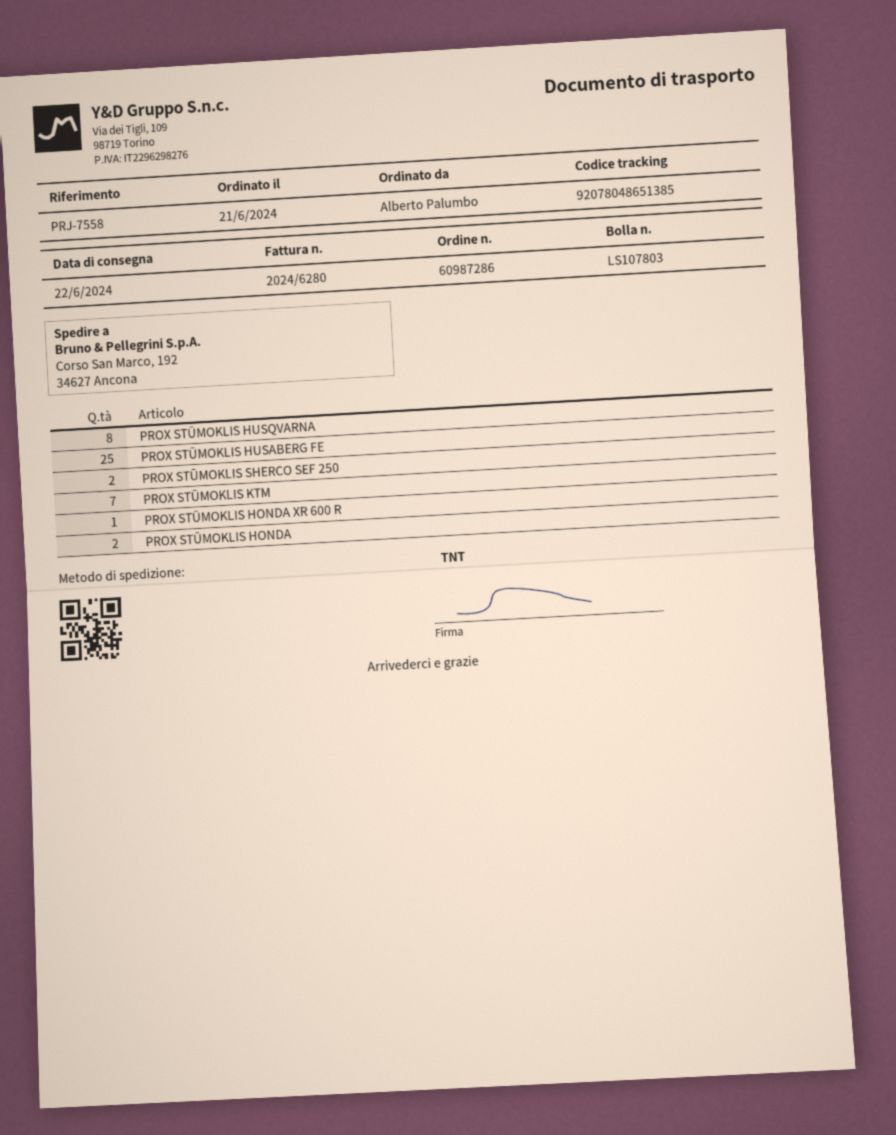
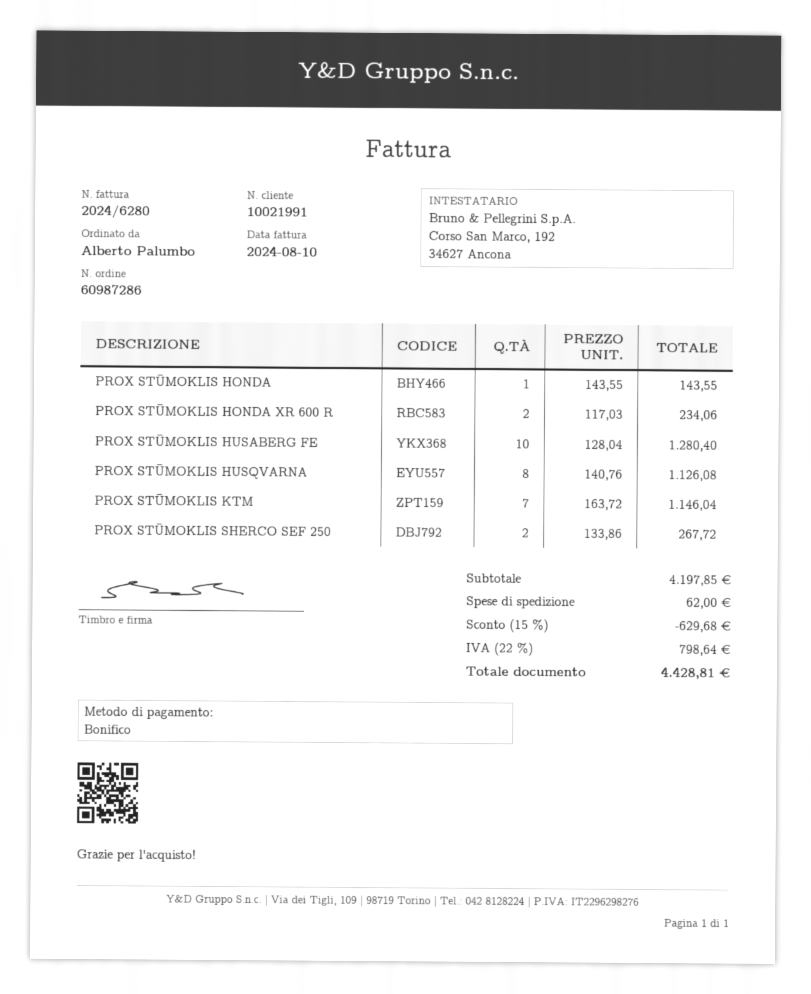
PROX STŪMOKLIS HUSABERG FE: 25 -> 10
PROX STŪMOKLIS HONDA XR 600 R: 1 -> 2
PROX STŪMOKLIS HONDA: 2 -> 1

